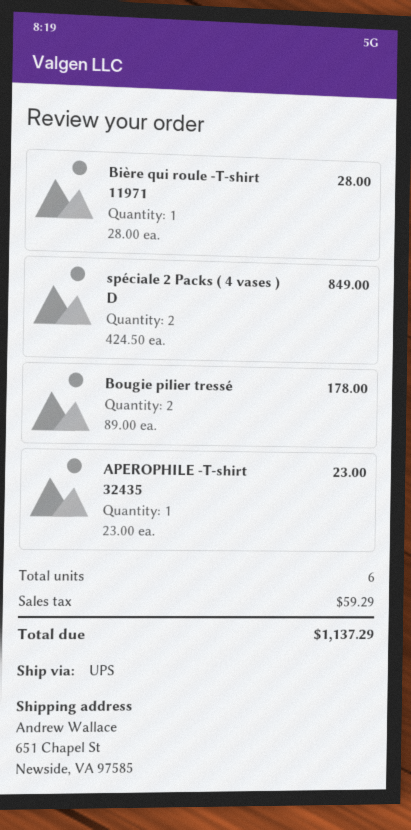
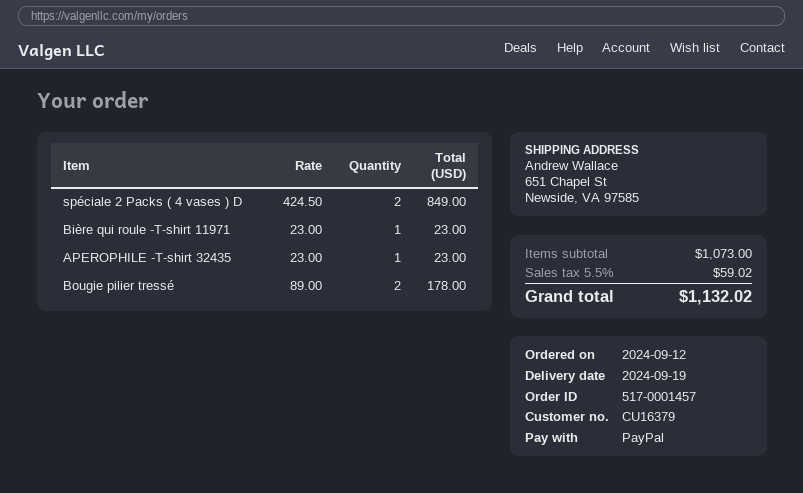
Bière qui roule -T-shirt 11971: 1 x 28.00 = 28.00 -> 1 x 23.00 = 23.00
tax: 59.29 -> 59.02
total: 1137.29 -> 1132.02

